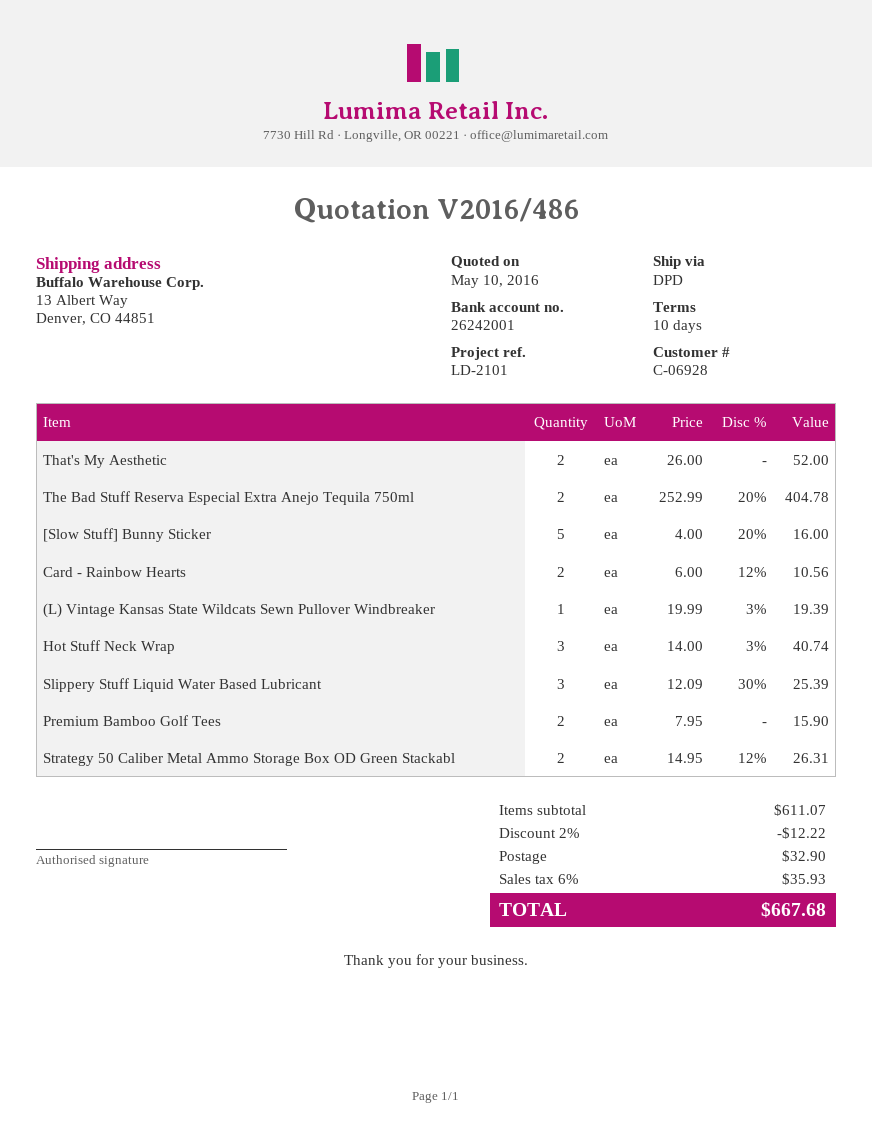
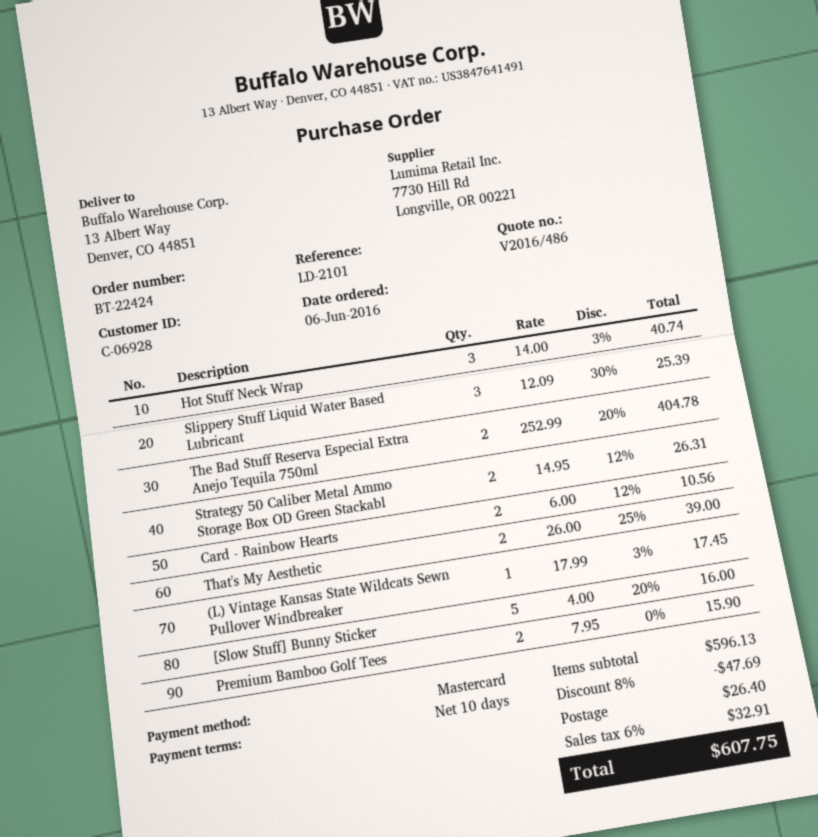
That's My Aesthetic: 2 x 26.00 = 52.00 -> 2 x 26.00 - 25% = 39.00
(L) Vintage Kansas State Wildcats Sewn Pullover Windbreaker: 1 x 19.99 - 3% = 19.39 -> 1 x 17.99 - 3% = 17.45
subtotal: 611.07 -> 596.13
discount: 2% = 12.22 -> 8% = 47.69
shipping: 32.90 -> 26.40
tax: 6% = 35.93 -> 6% = 32.91
total: 667.68 -> 607.75

